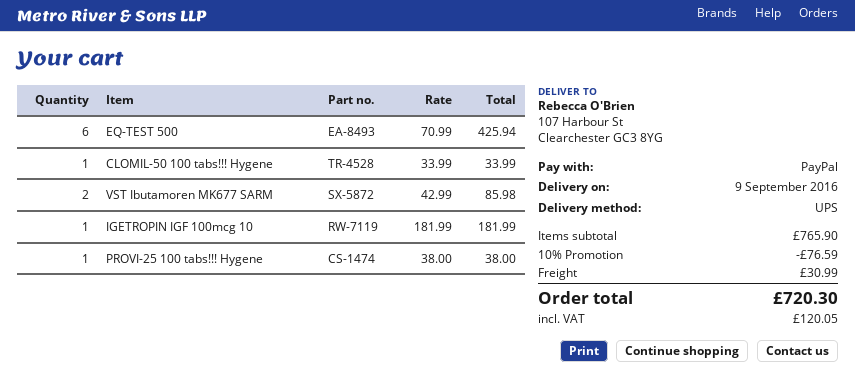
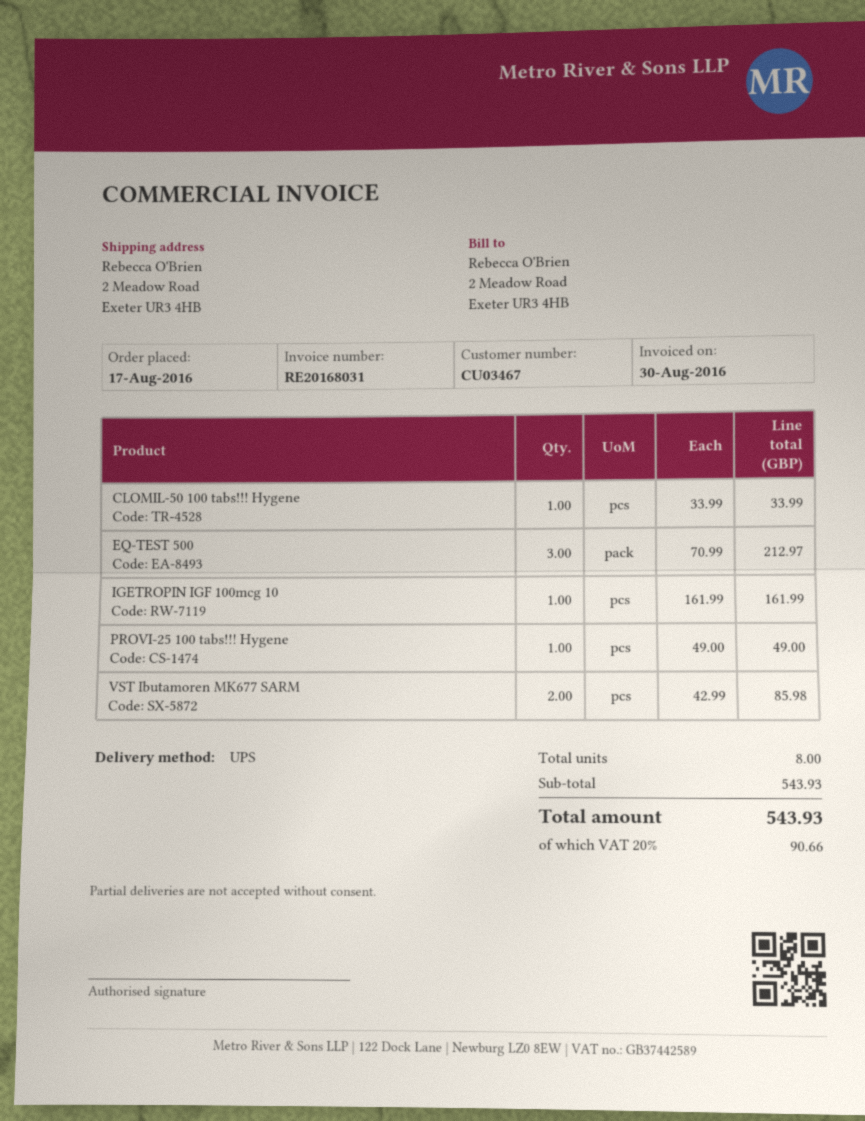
ship to: 107 Harbour St, Clearchester GC3 8YG -> 2 Meadow Road, Exeter UR3 4HB
EQ-TEST 500: 6 x 70.99 = 425.94 -> 3 x 70.99 = 212.97
IGETROPIN IGF 100mcg 10: 1 x 181.99 = 181.99 -> 1 x 161.99 = 161.99
PROVI-25 100 tabs!!! Hygene: 1 x 38.00 = 38.00 -> 1 x 49.00 = 49.00
subtotal: 765.90 -> 543.93
discount: 10% = 76.59 -> none
shipping: 30.99 -> none
tax: 120.05 -> 90.66
total: 720.30 -> 543.93

